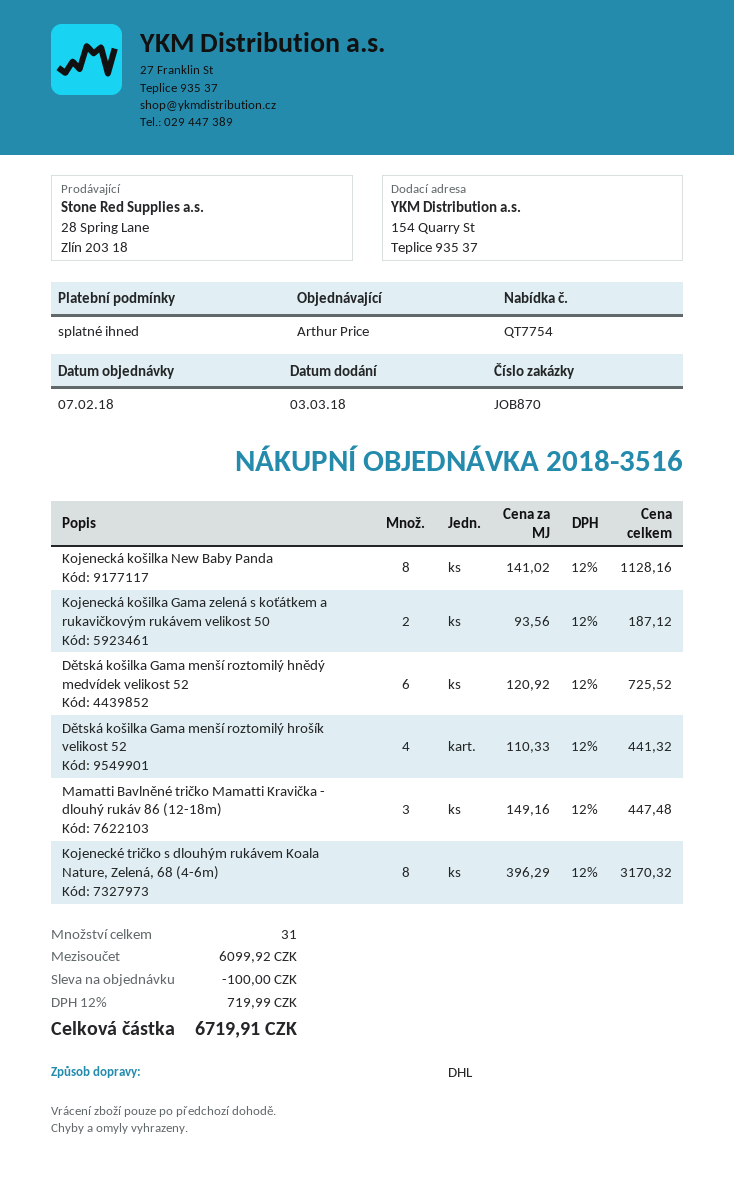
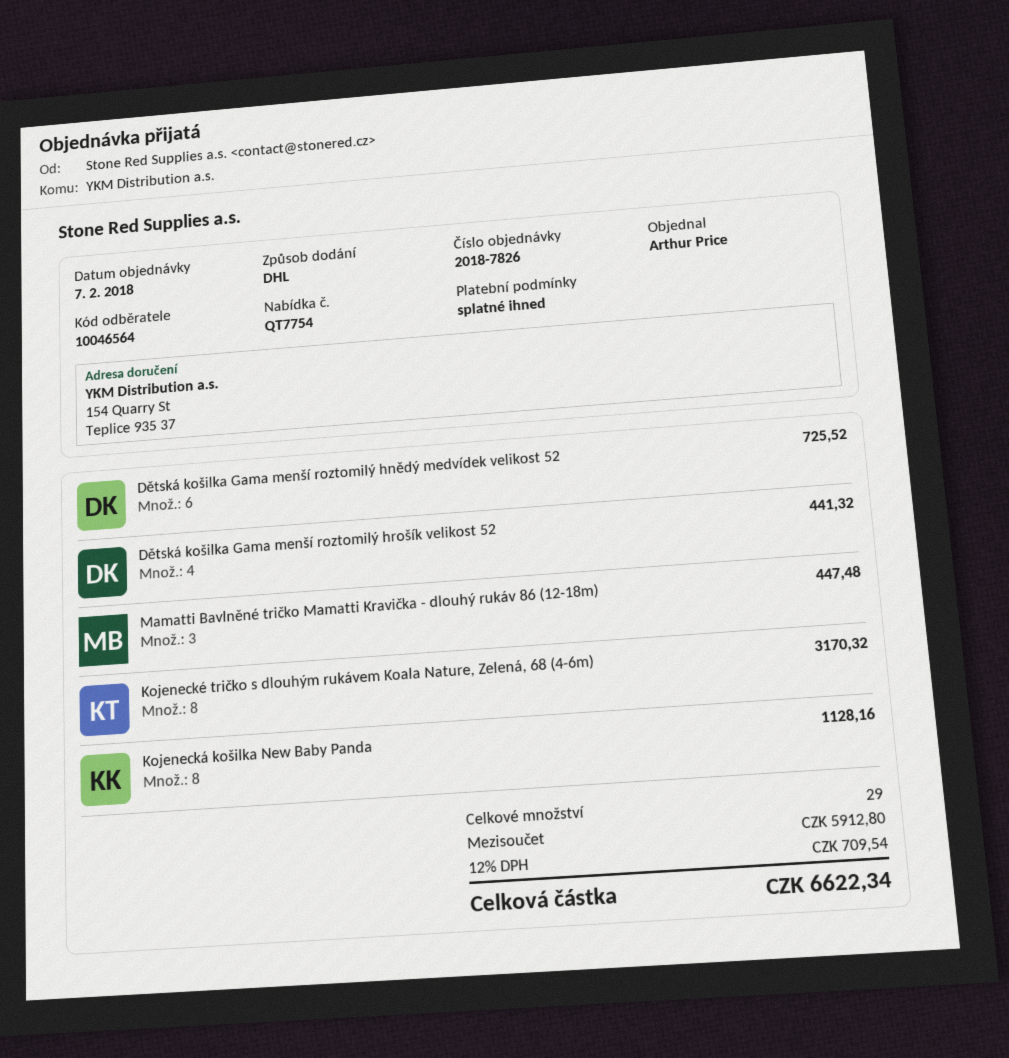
order number: 2018-3516 -> 2018-7826
Kojenecká košilka Gama zelená s koťátkem a rukavičkovým rukávem velikost 50: 2 for 187.12 -> none
total quantity: 31 -> 29
subtotal: 6099.92 -> 5912.80
discount: 100.00 -> none
tax: 12% = 719.99 -> 12% = 709.54
total: 6719.91 -> 6622.34

